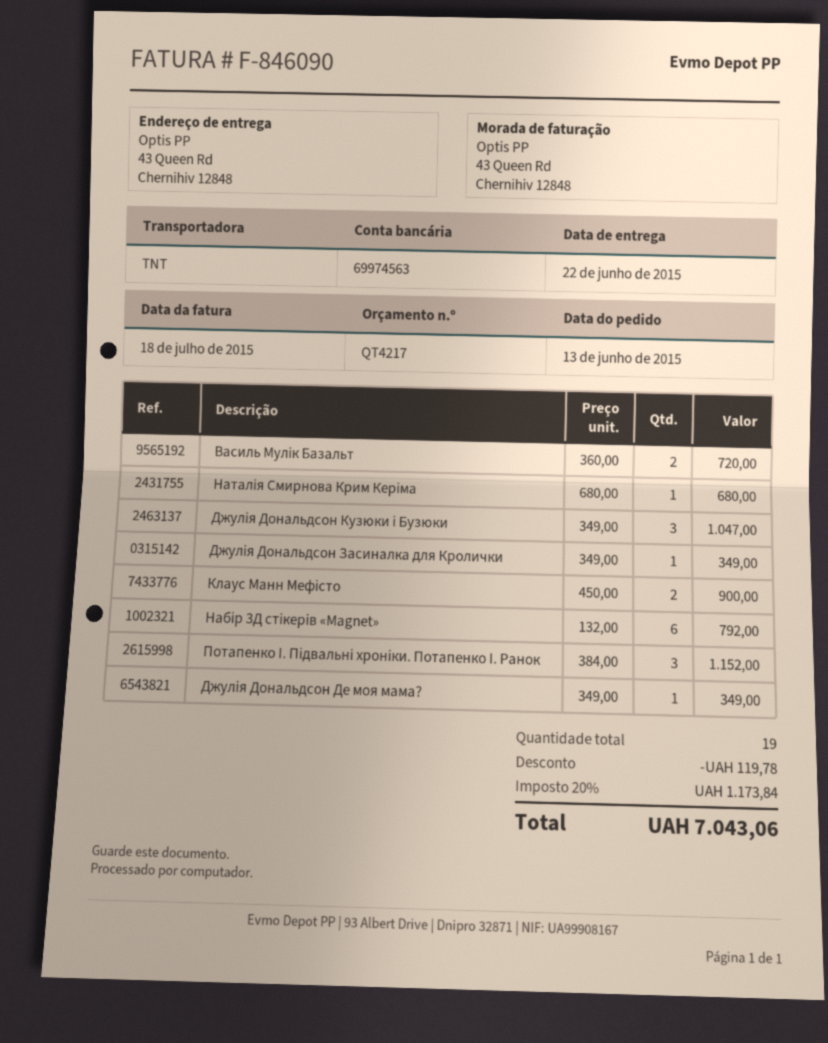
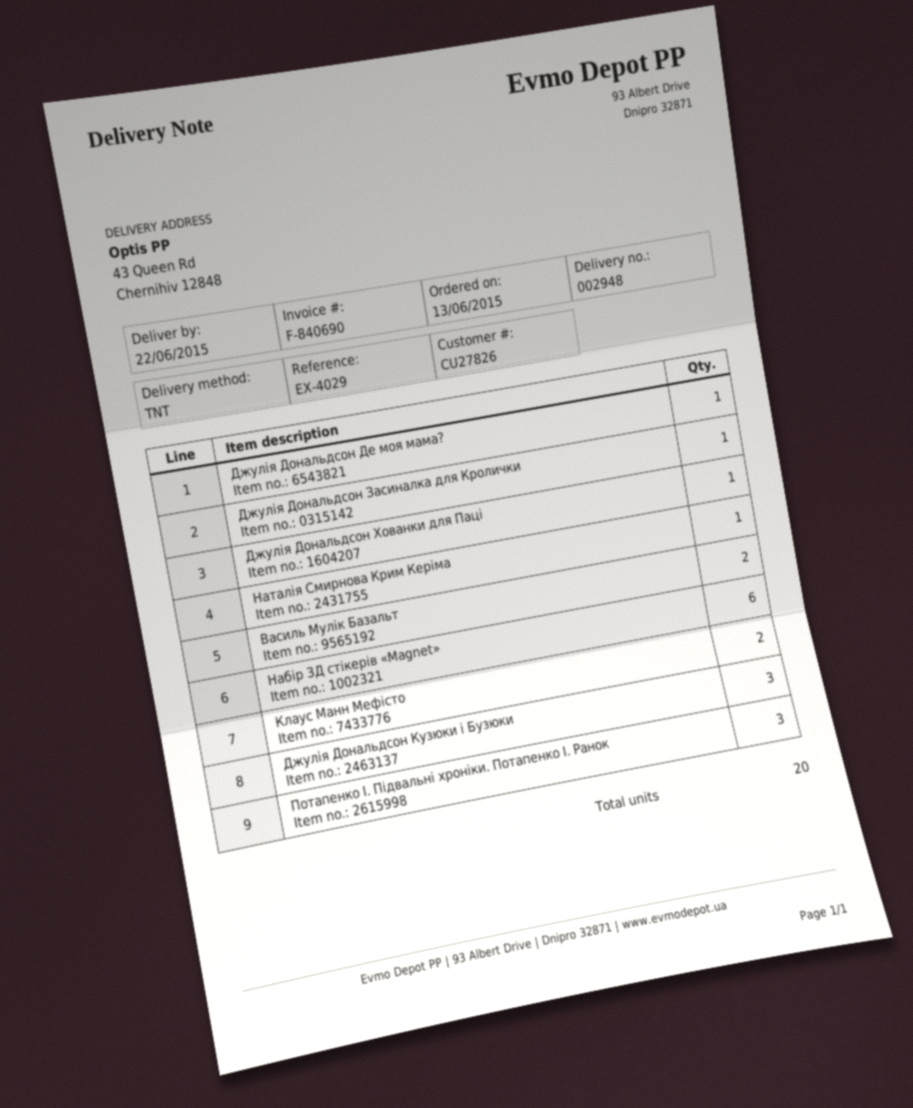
invoice number: F-846090 -> F-840690
Джулія Дональдсон Хованки для Паці: none -> 1
total quantity: 19 -> 20

